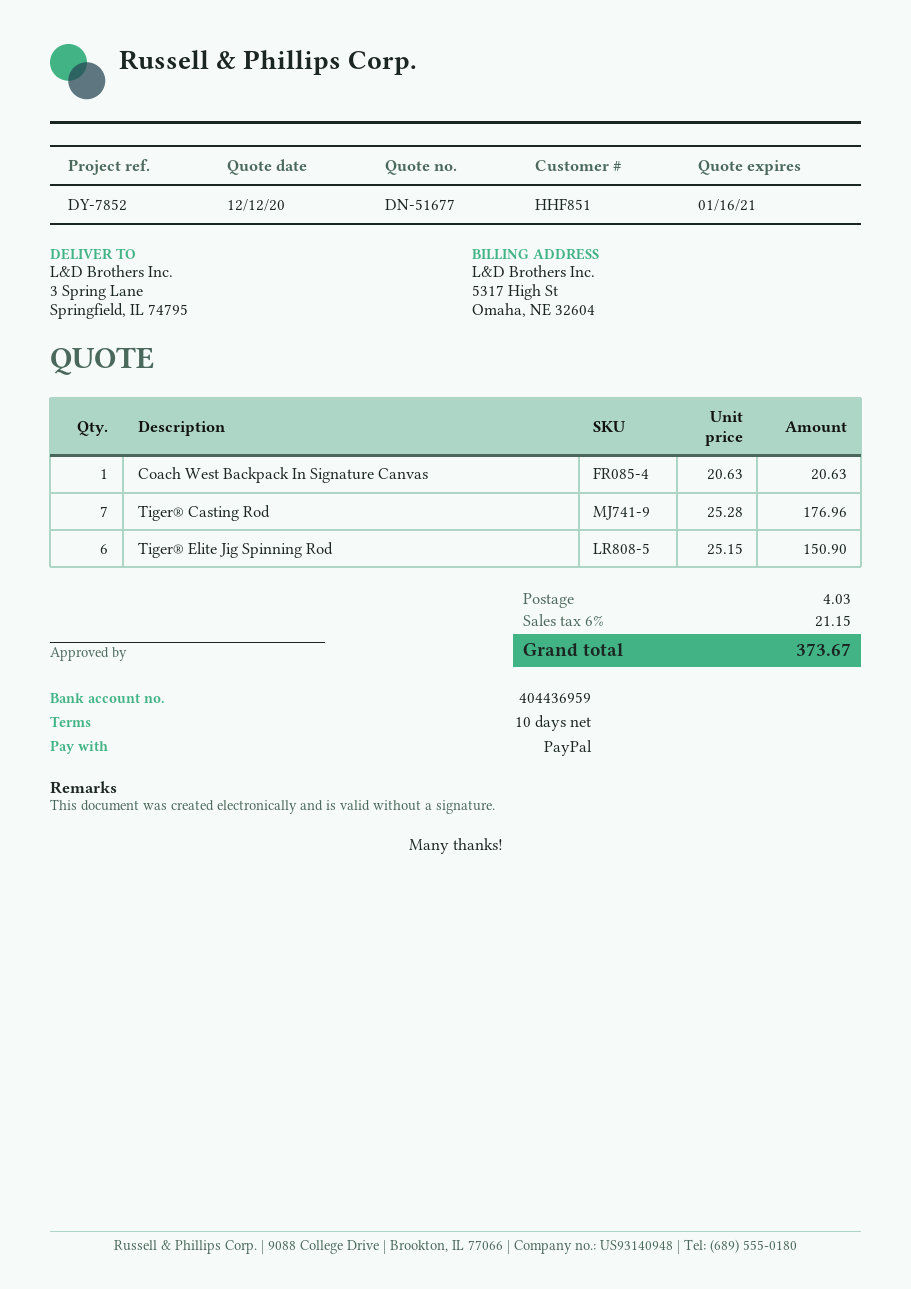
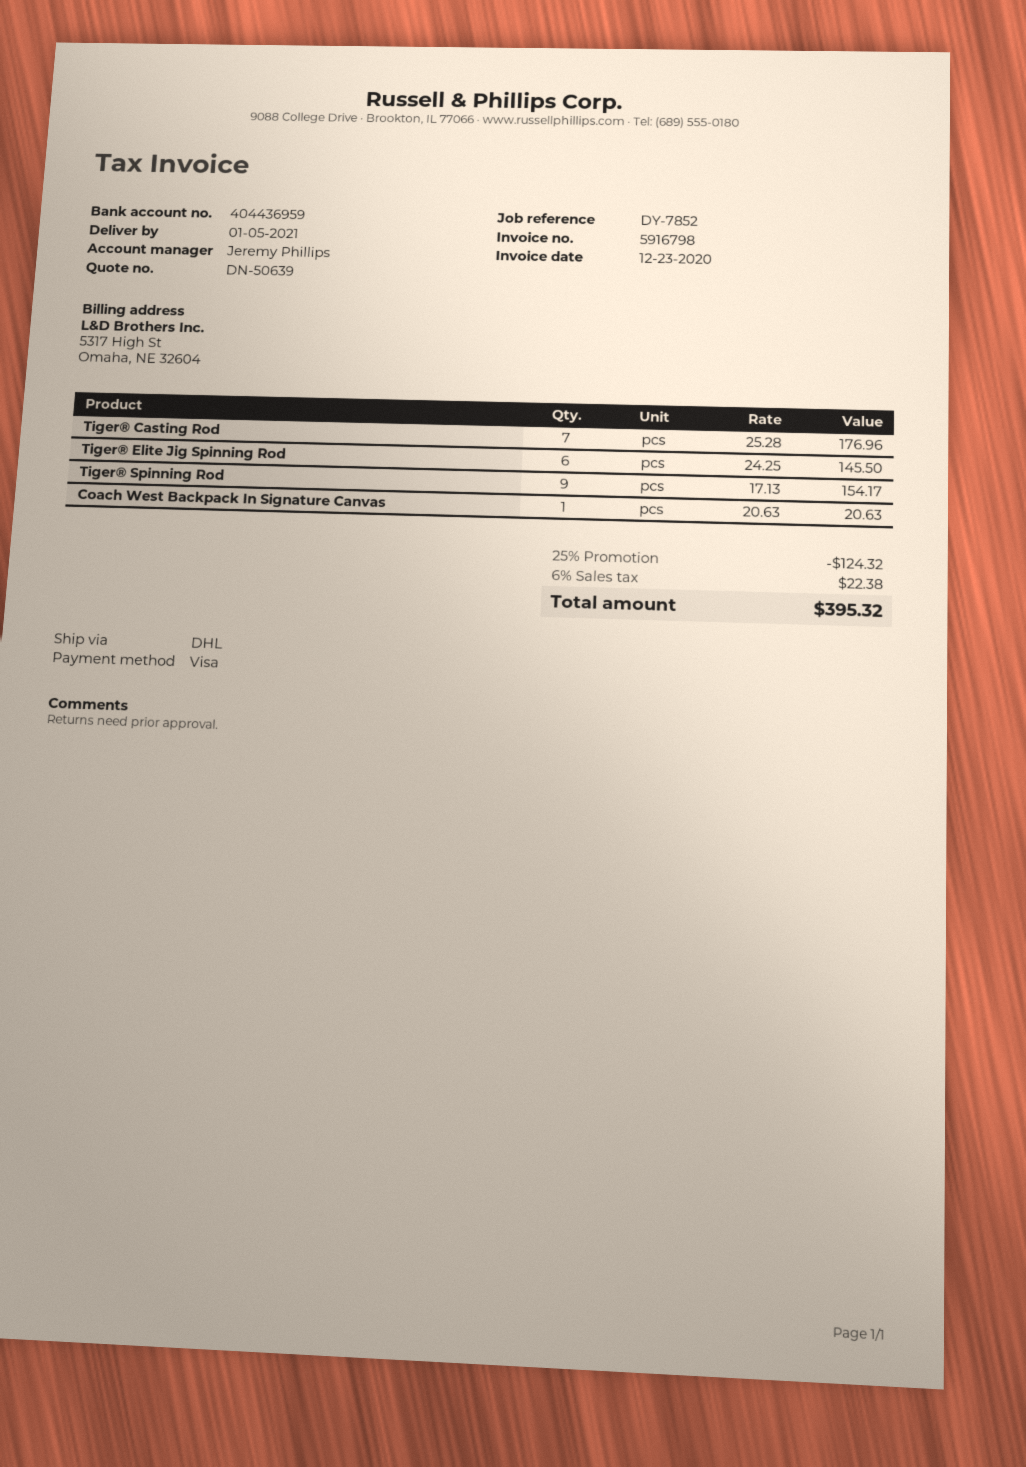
quote number: DN-51677 -> DN-50639
payment method: PayPal -> Visa
Tiger® Elite Jig Spinning Rod: 6 x 25.15 = 150.90 -> 6 x 24.25 = 145.50
Tiger® Spinning Rod: none -> 9 x 17.13 = 154.17
discount: none -> 25% = 124.32
shipping: 4.03 -> none
tax: 6% = 21.15 -> 6% = 22.38
total: 373.67 -> 395.32

